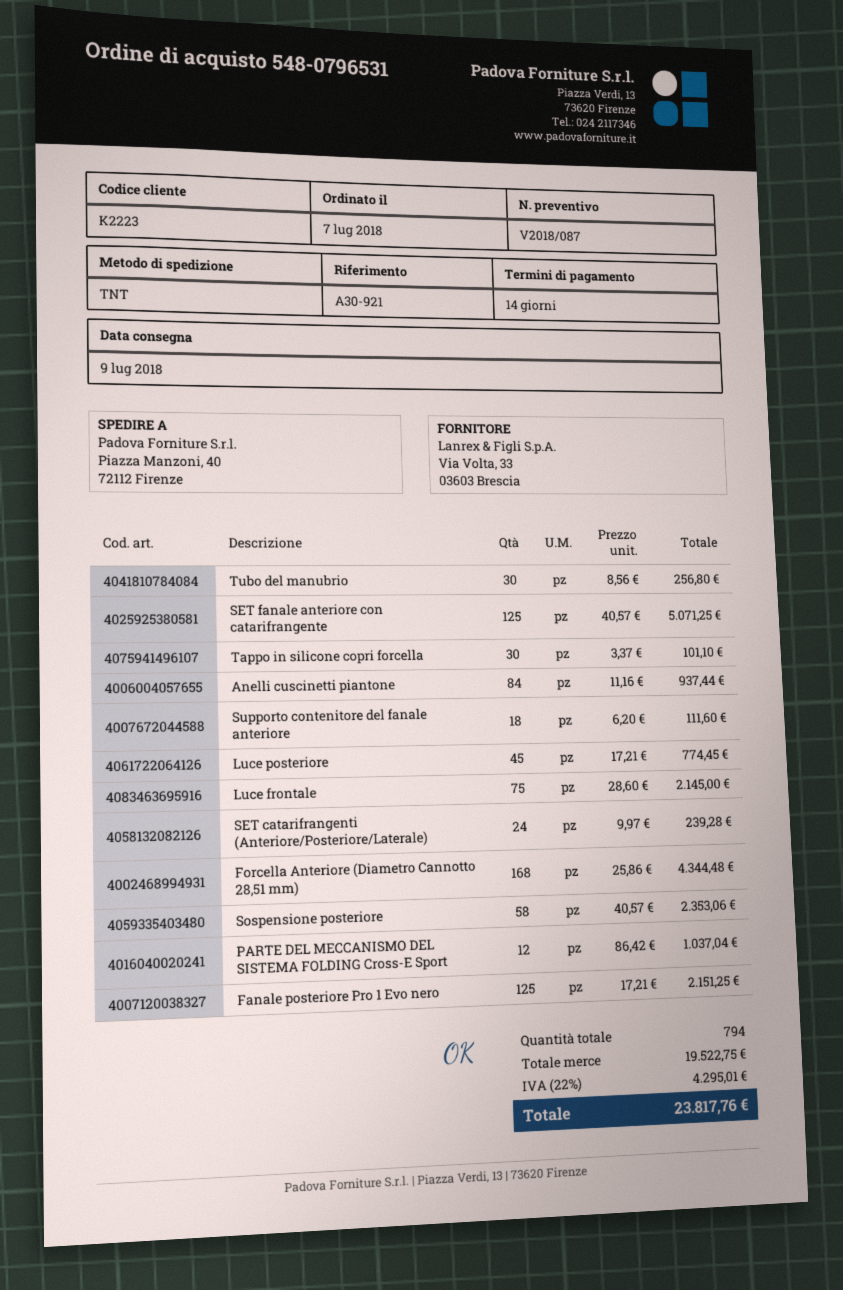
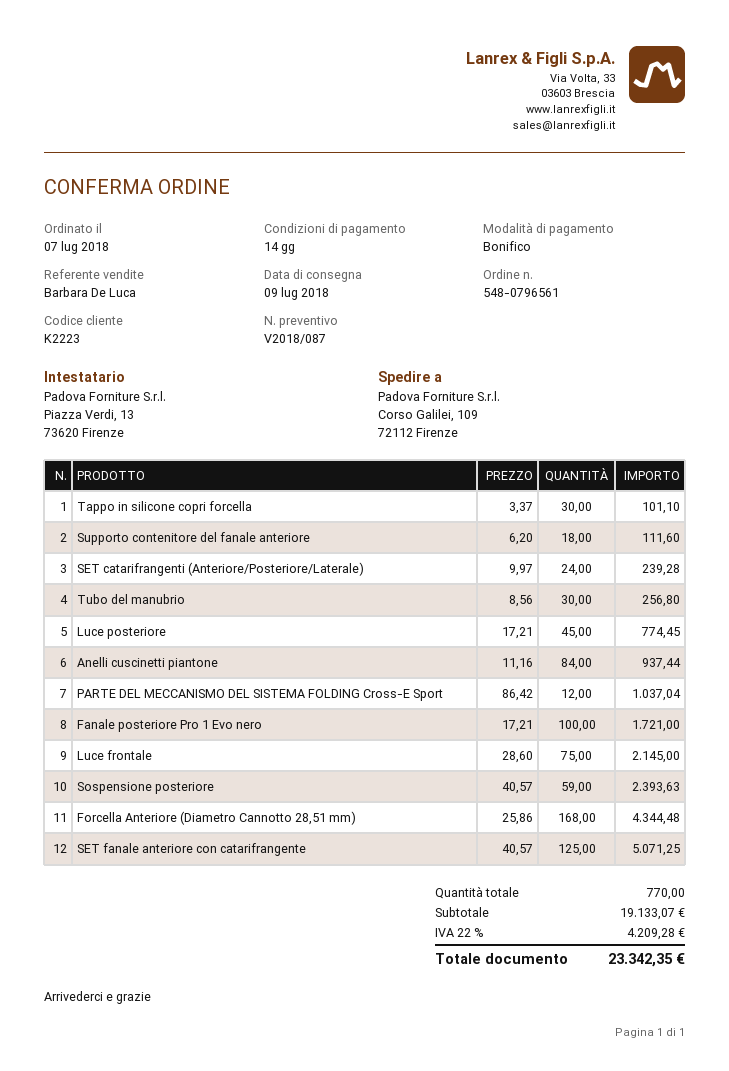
order number: 548-0796531 -> 548-0796561
ship to: Piazza Manzoni, 40, 72112 Firenze -> Corso Galilei, 109, 72112 Firenze
Sospensione posteriore: 58 x 40.57 = 2353.06 -> 59 x 40.57 = 2393.63
Fanale posteriore Pro 1 Evo nero: 125 x 17.21 = 2151.25 -> 100 x 17.21 = 1721.00
total quantity: 794 -> 770
subtotal: 19522.75 -> 19133.07
tax: 22% = 4295.01 -> 22% = 4209.28
total: 23817.76 -> 23342.35

